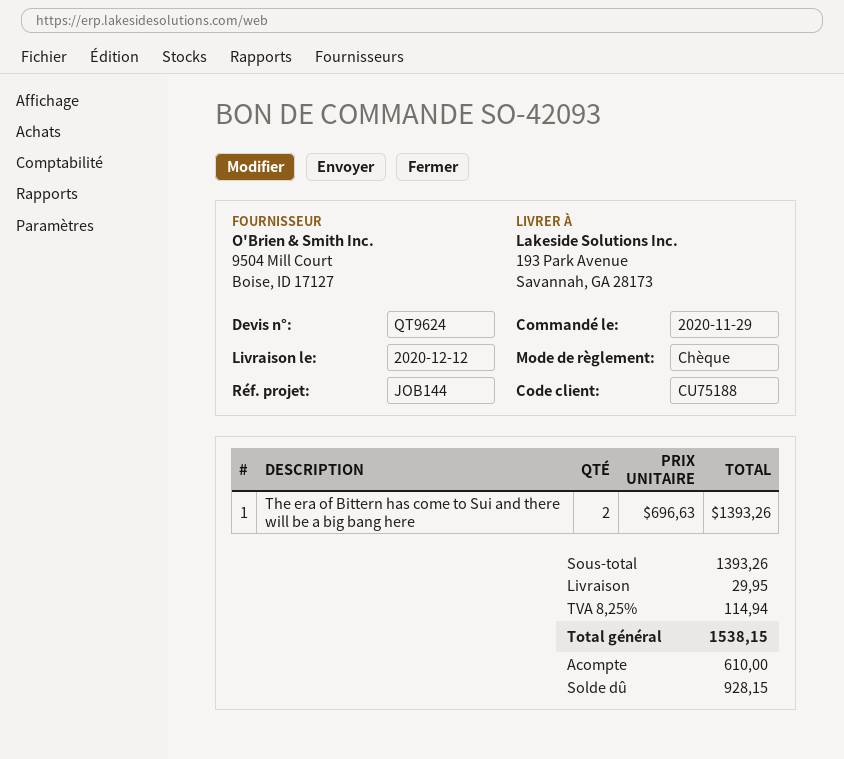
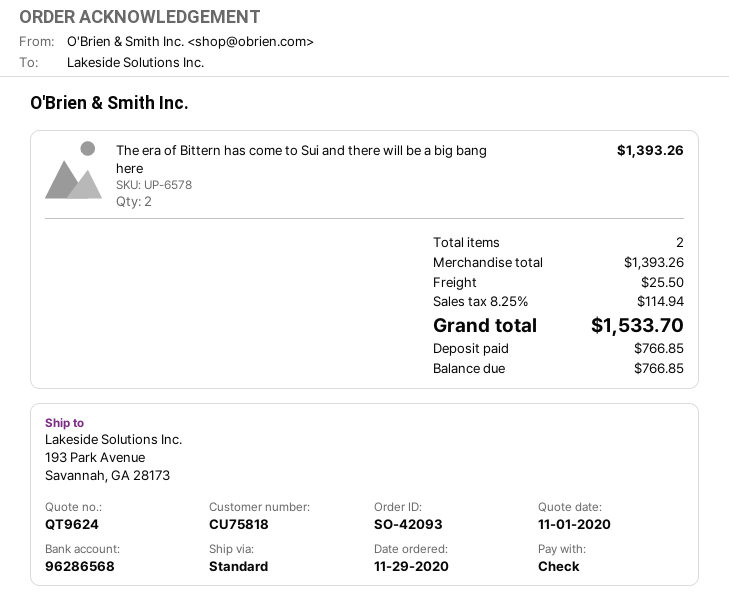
customer number: CU75188 -> CU75818
shipping: 29.95 -> 25.50
total: 1538.15 -> 1533.70
deposit: 610.00 -> 766.85
balance: 928.15 -> 766.85

